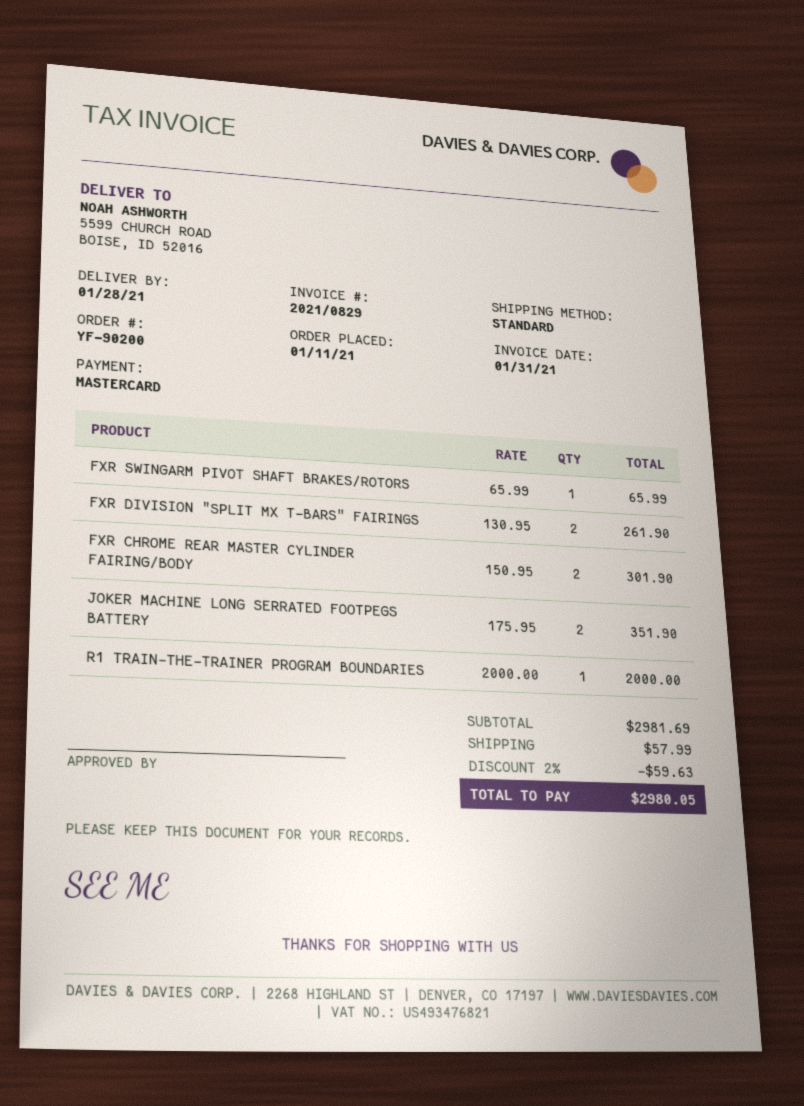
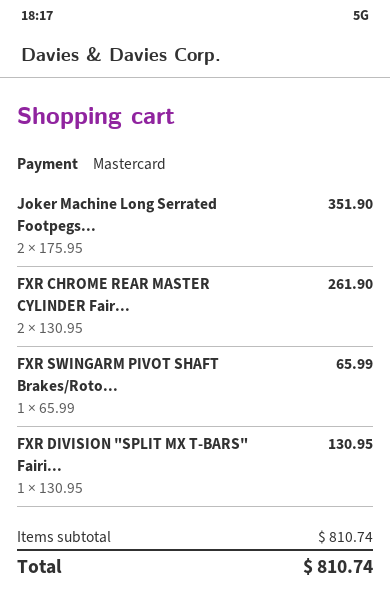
FXR DIVISION "SPLIT MX T-BARS" FAIRINGS: 2 x 130.95 = 261.90 -> 1 x 130.95 = 130.95
FXR CHROME REAR MASTER CYLINDER FAIRING/BODY: 2 x 150.95 = 301.90 -> 2 x 130.95 = 261.90
R1 TRAIN-THE-TRAINER PROGRAM BOUNDARIES: 1 x 2000.00 = 2000.00 -> none
subtotal: 2981.69 -> 810.74
discount: 2% = 59.63 -> none
shipping: 57.99 -> none
total: 2980.05 -> 810.74

